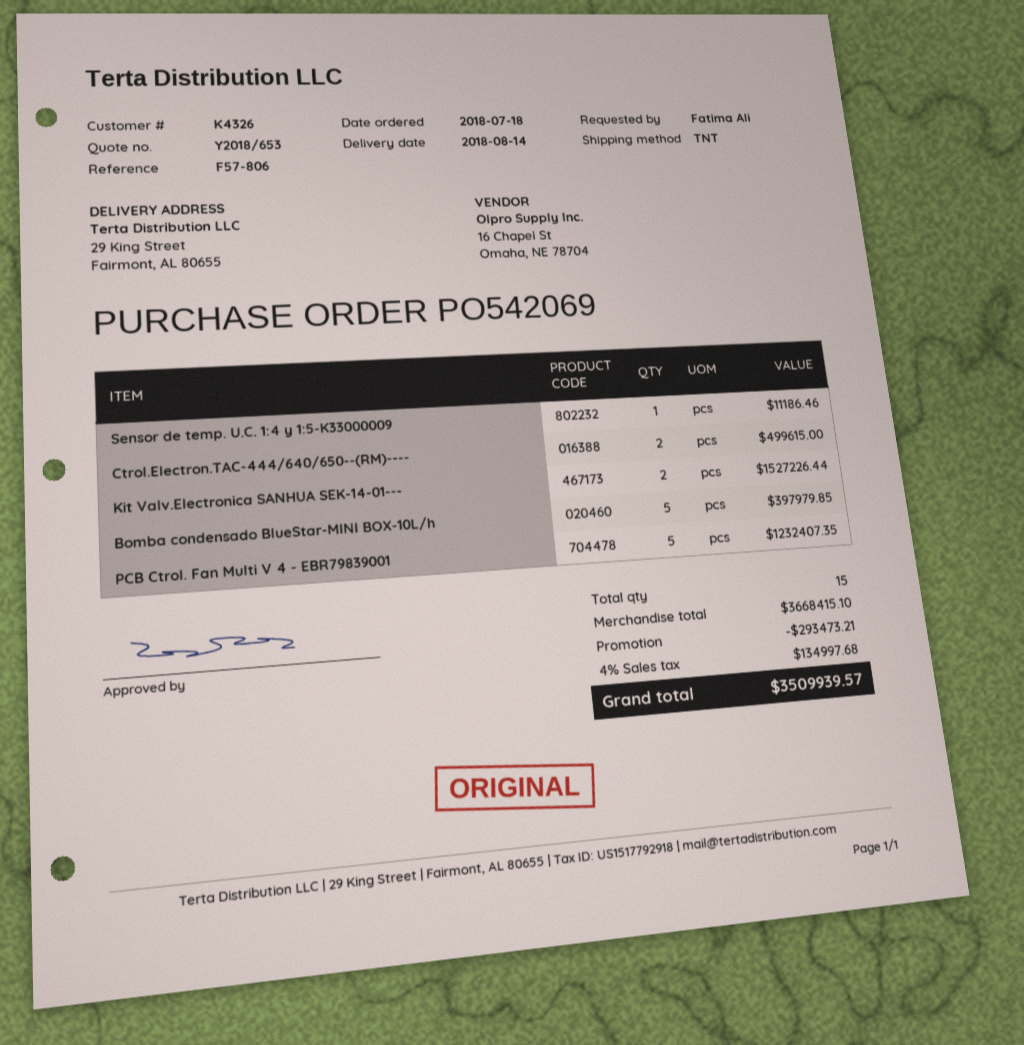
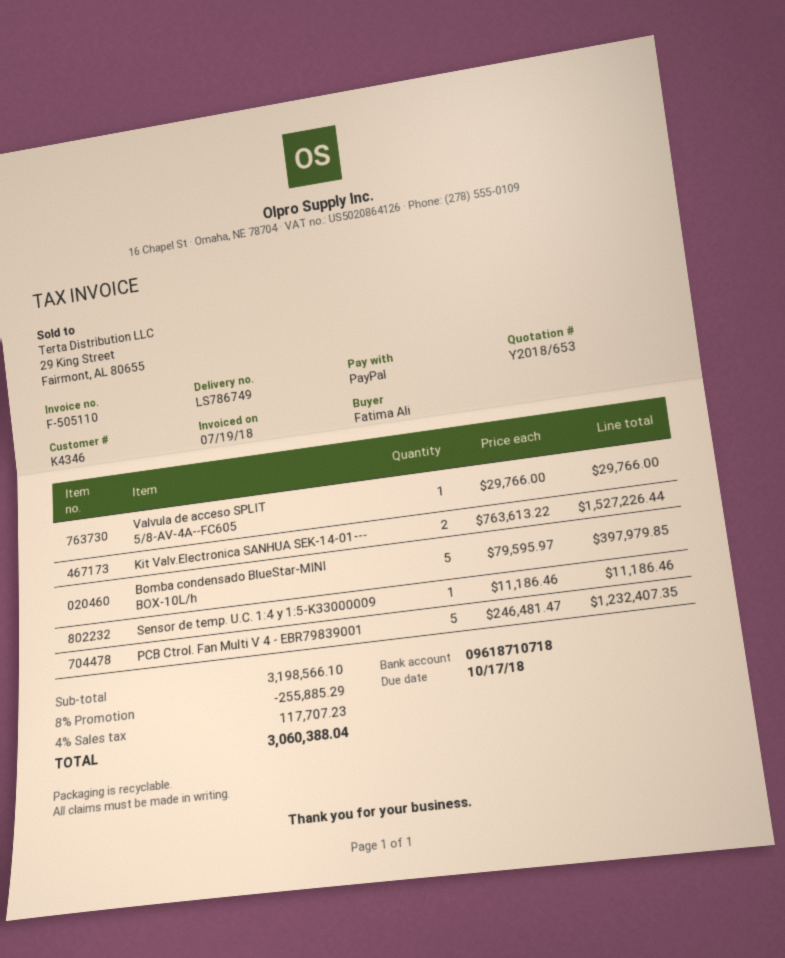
customer number: K4326 -> K4346
Ctrol.Electron.TAC-444/640/650--(RM)----: 2 for 499615.00 -> none
Valvula de acceso SPLIT 5/8-AV-4A--FC605: none -> 1 for 29766.00
subtotal: 3668415.10 -> 3198566.10
discount: 293473.21 -> 255885.29
tax: 4% = 134997.68 -> 4% = 117707.23
total: 3509939.57 -> 3060388.04

